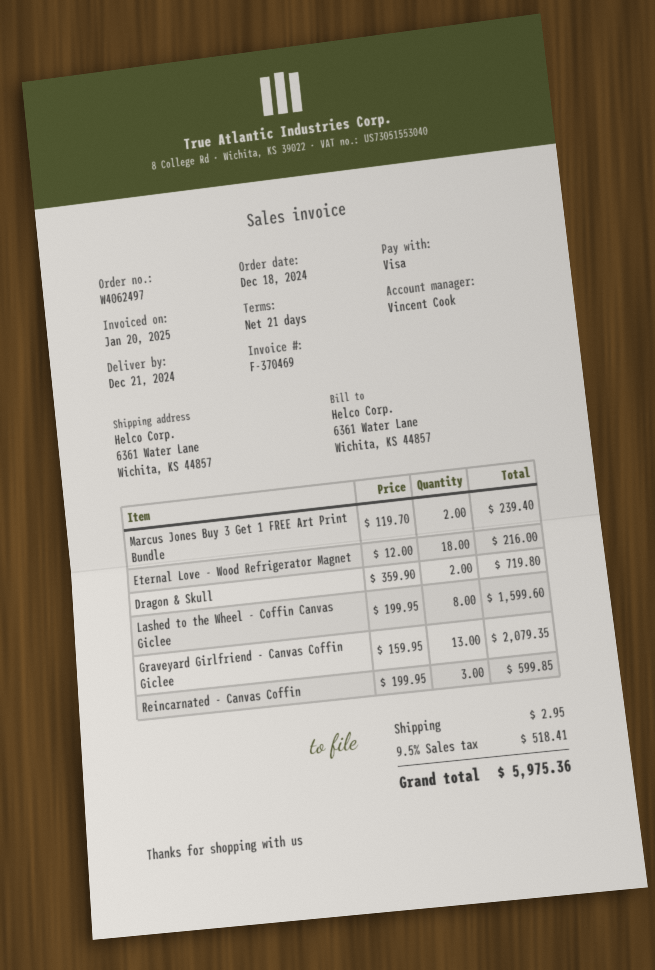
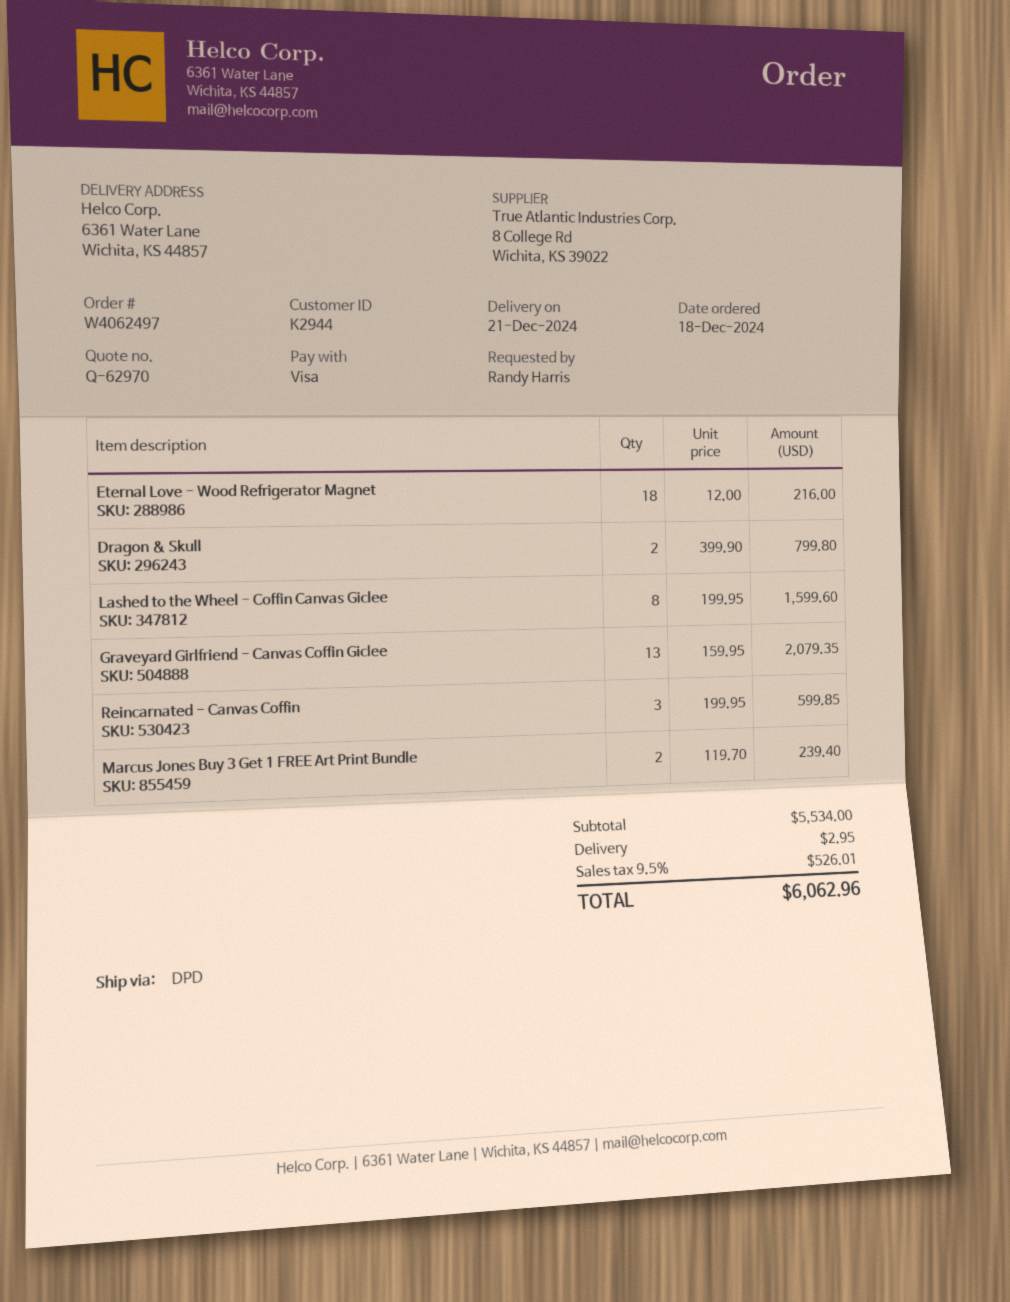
Dragon & Skull: 2 x 359.90 = 719.80 -> 2 x 399.90 = 799.80
tax: 9.5% = 518.41 -> 9.5% = 526.01
total: 5975.36 -> 6062.96

